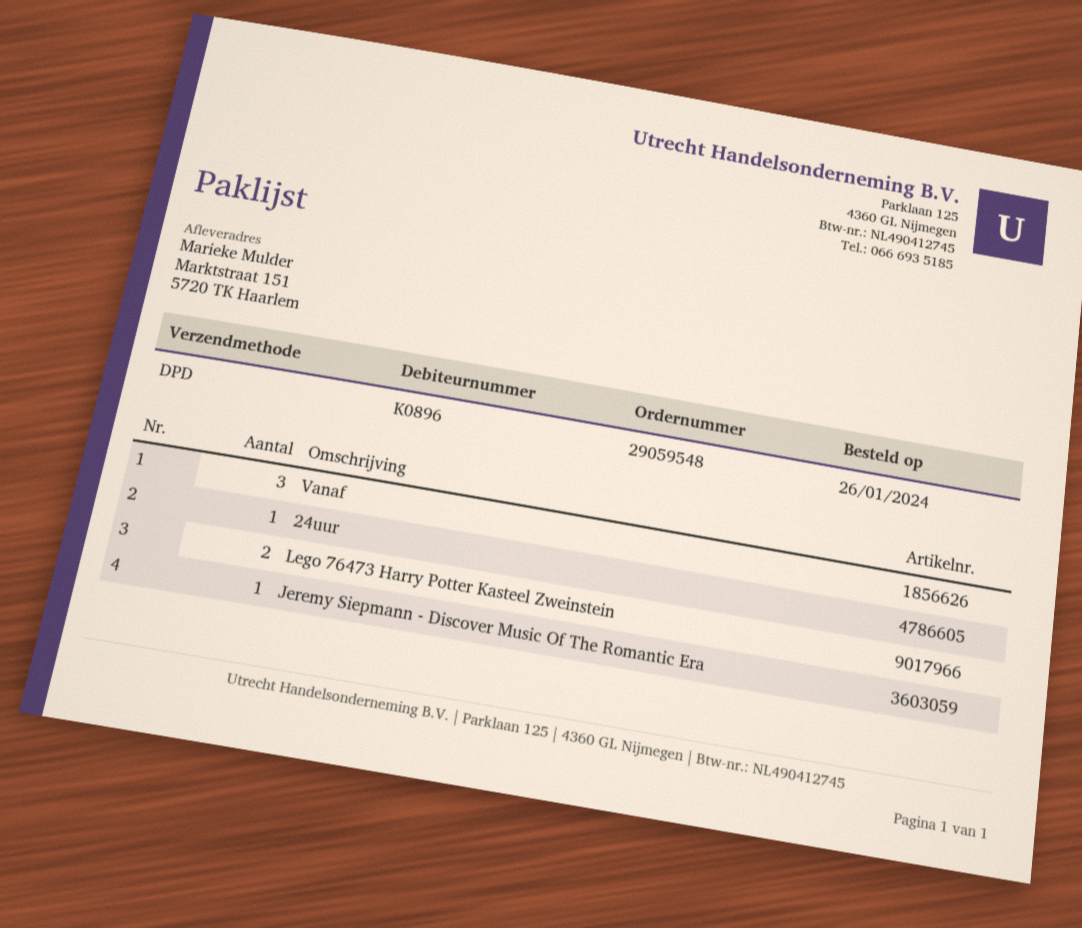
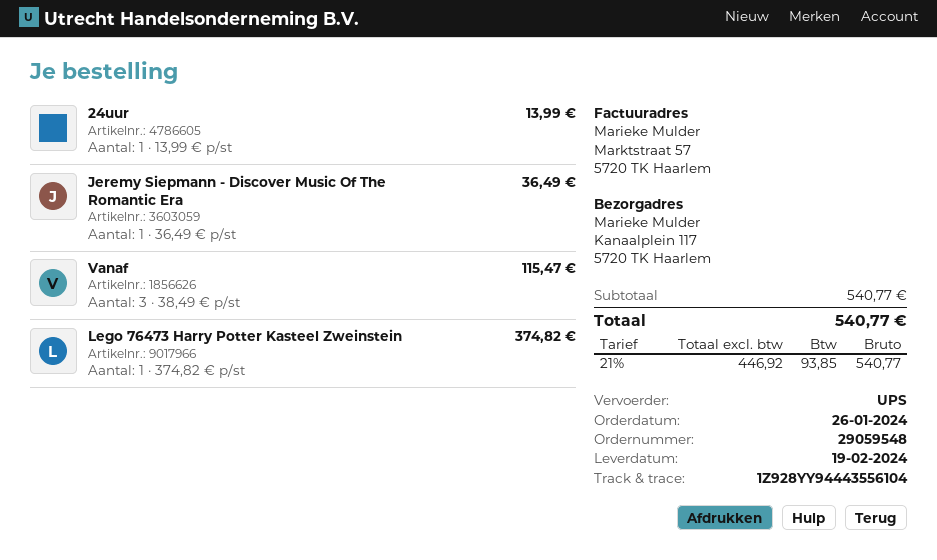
shipping method: DPD -> UPS
ship to: Marktstraat 151, 5720 TK Haarlem -> Kanaalplein 117, 5720 TK Haarlem
Lego 76473 Harry Potter Kasteel Zweinstein: 2 -> 1

